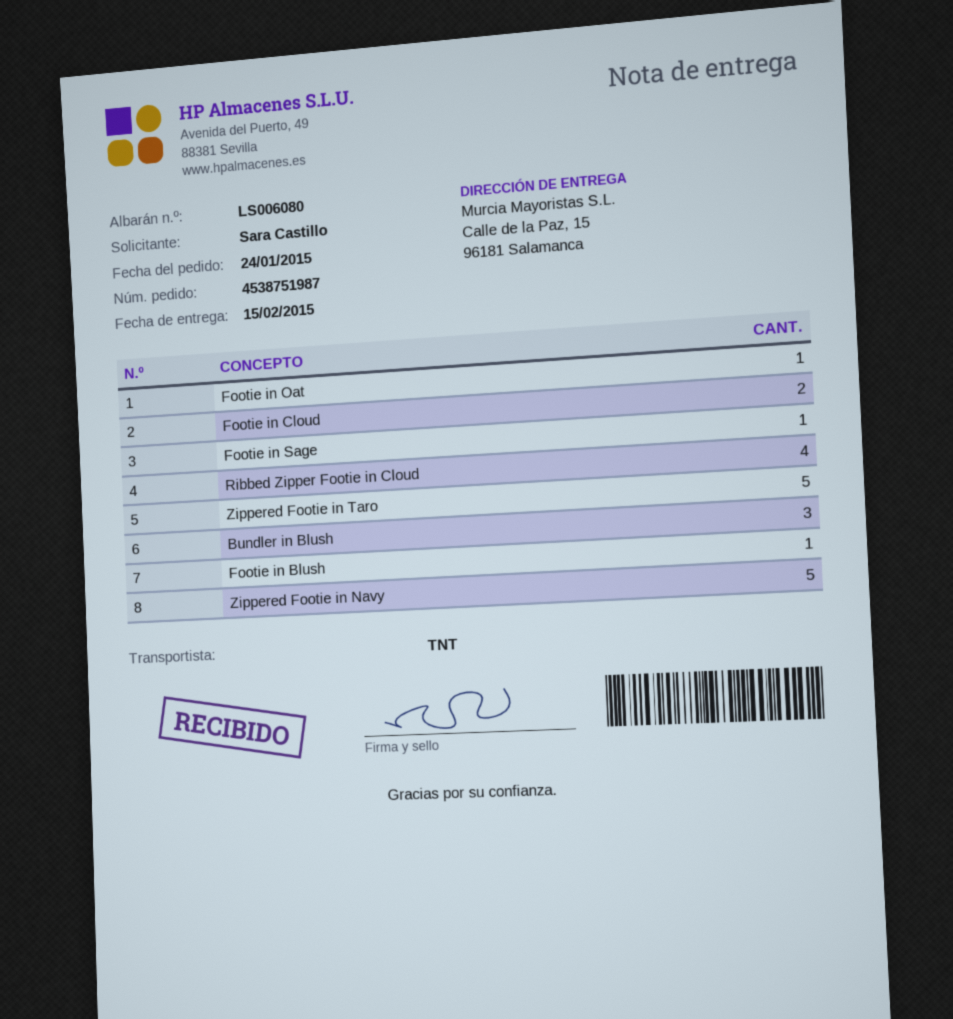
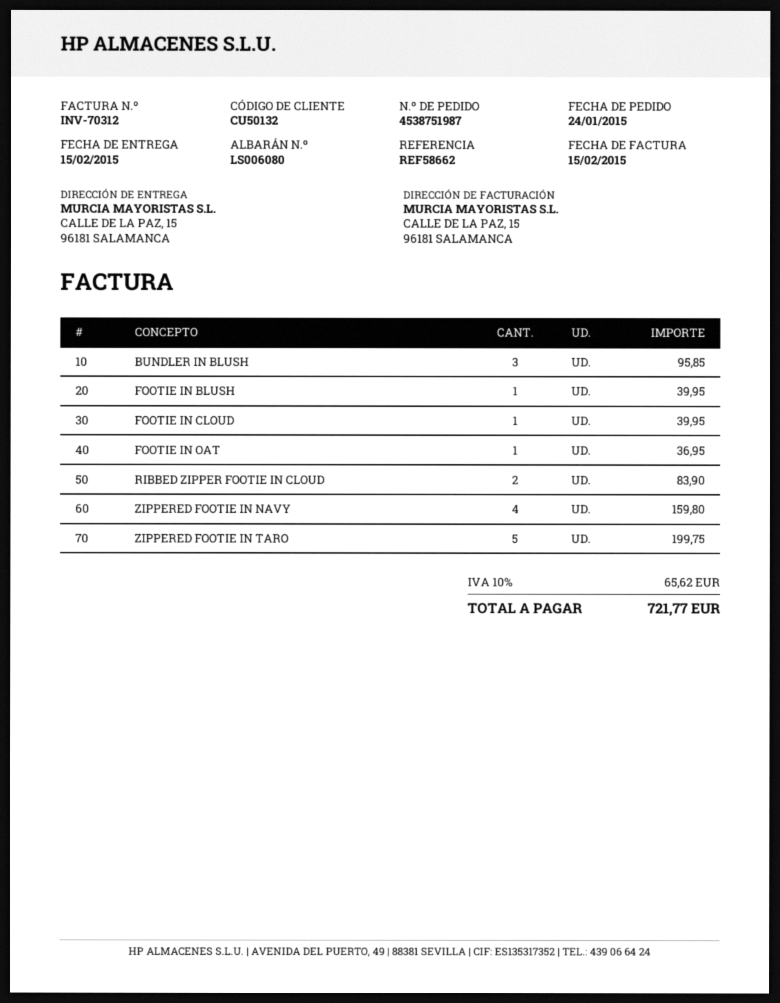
Footie in Cloud: 2 -> 1
Footie in Sage: 1 -> none
Ribbed Zipper Footie in Cloud: 4 -> 2
Zippered Footie in Navy: 5 -> 4

